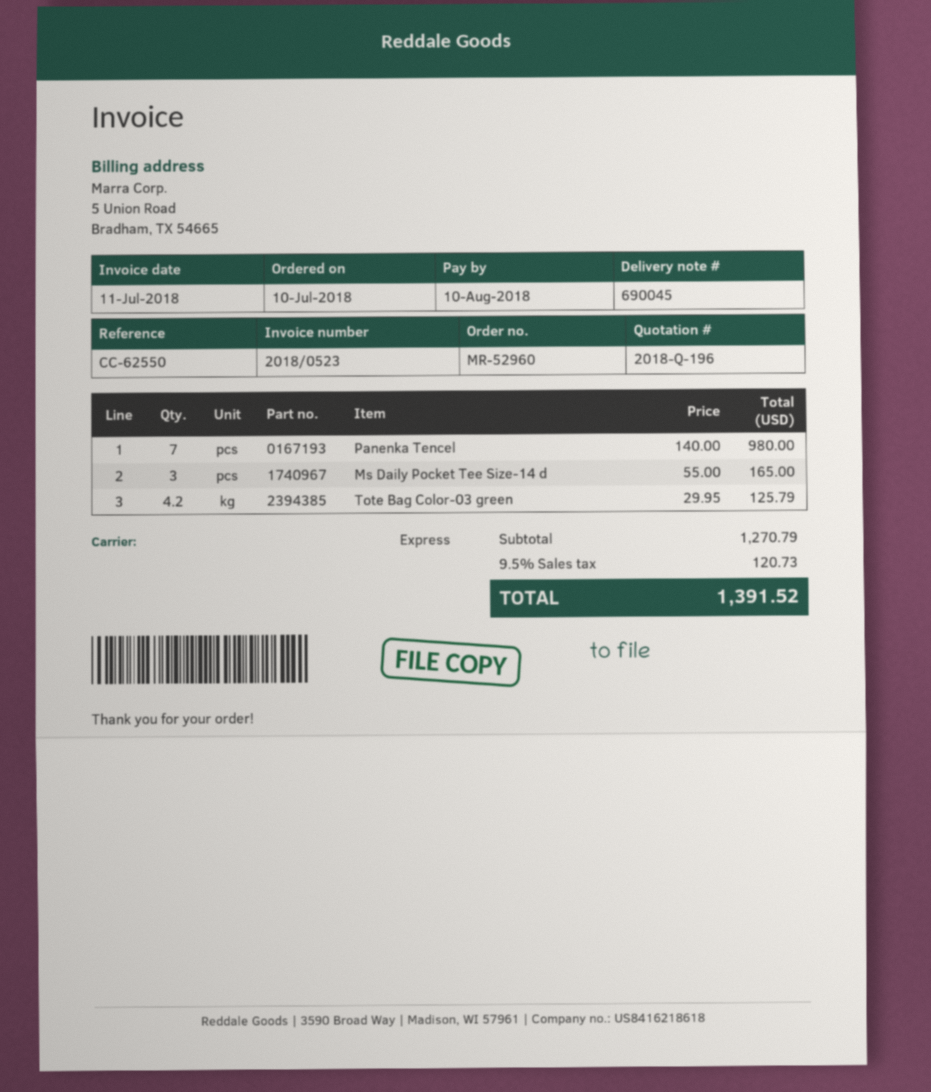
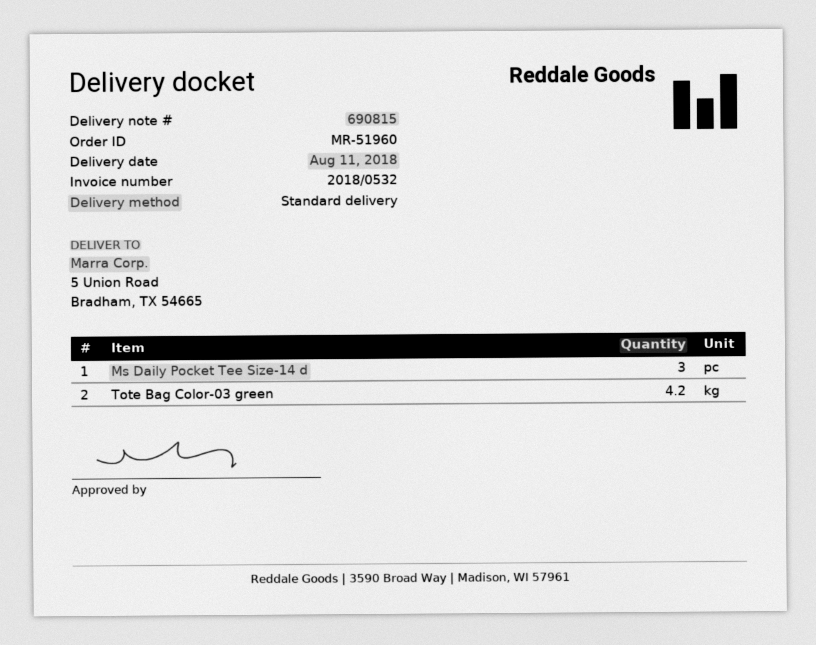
order number: MR-52960 -> MR-51960
delivery note number: 690045 -> 690815
invoice number: 2018/0523 -> 2018/0532
shipping method: express -> standard
Panenka Tencel: 7 -> none

